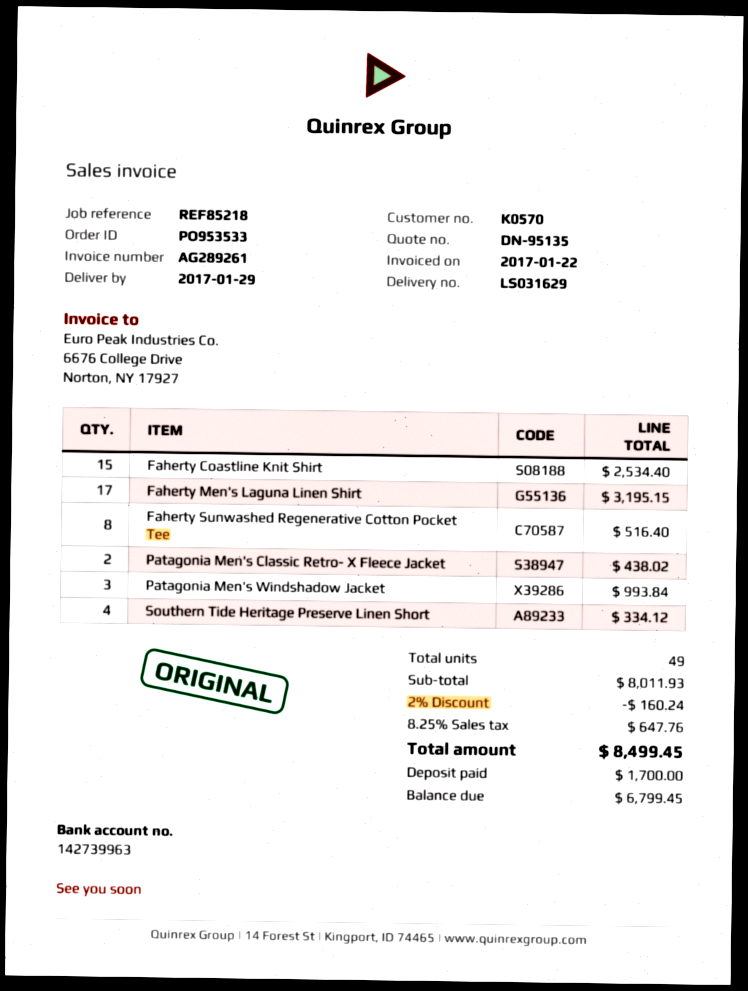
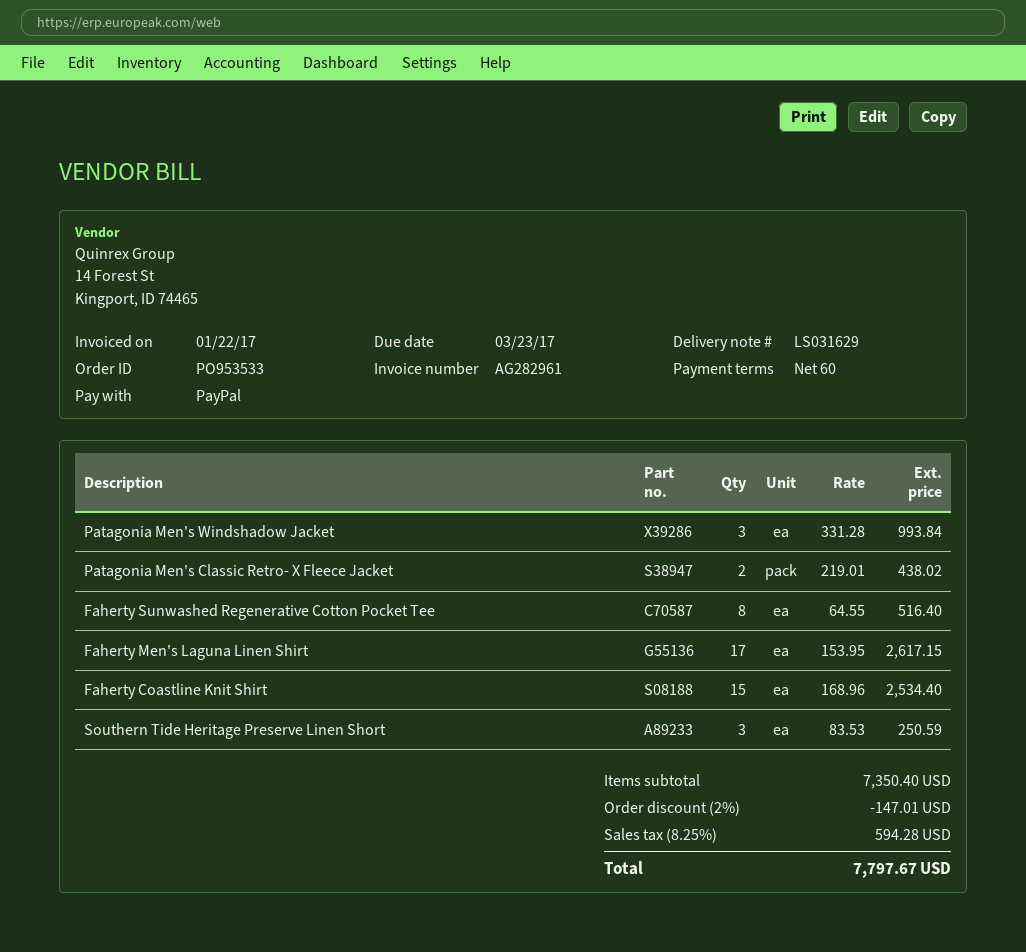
invoice number: AG289261 -> AG282961
Faherty Men's Laguna Linen Shirt: 17 for 3195.15 -> 17 for 2617.15
Southern Tide Heritage Preserve Linen Short: 4 for 334.12 -> 3 for 250.59
subtotal: 8011.93 -> 7350.40
discount: 2% = 160.24 -> 2% = 147.01
tax: 8.25% = 647.76 -> 8.25% = 594.28
total: 8499.45 -> 7797.67

